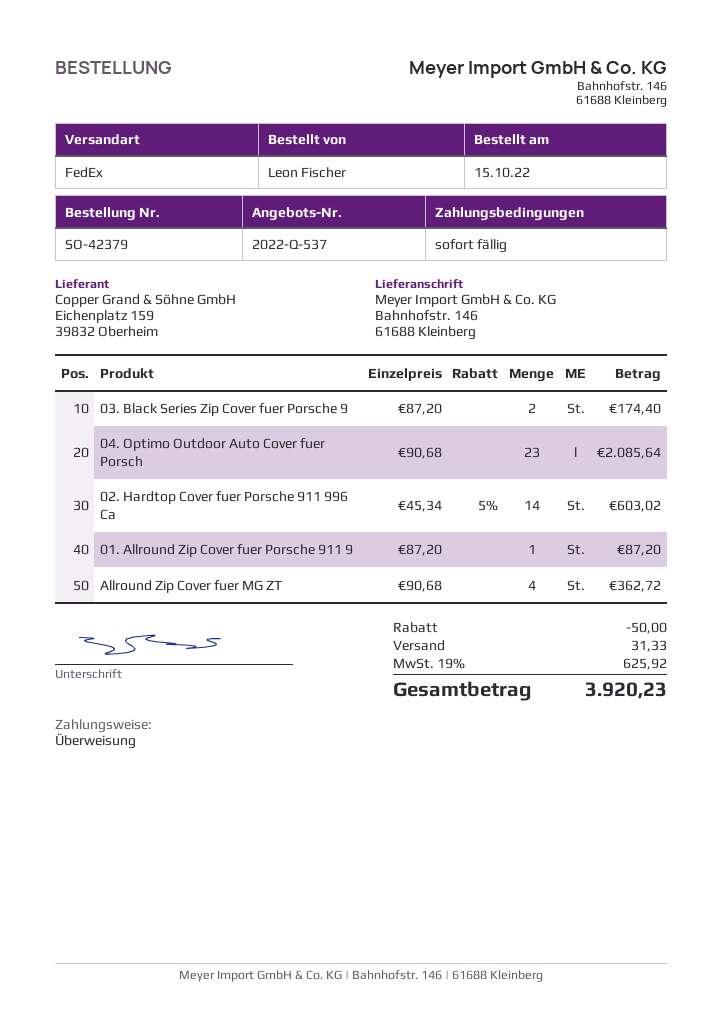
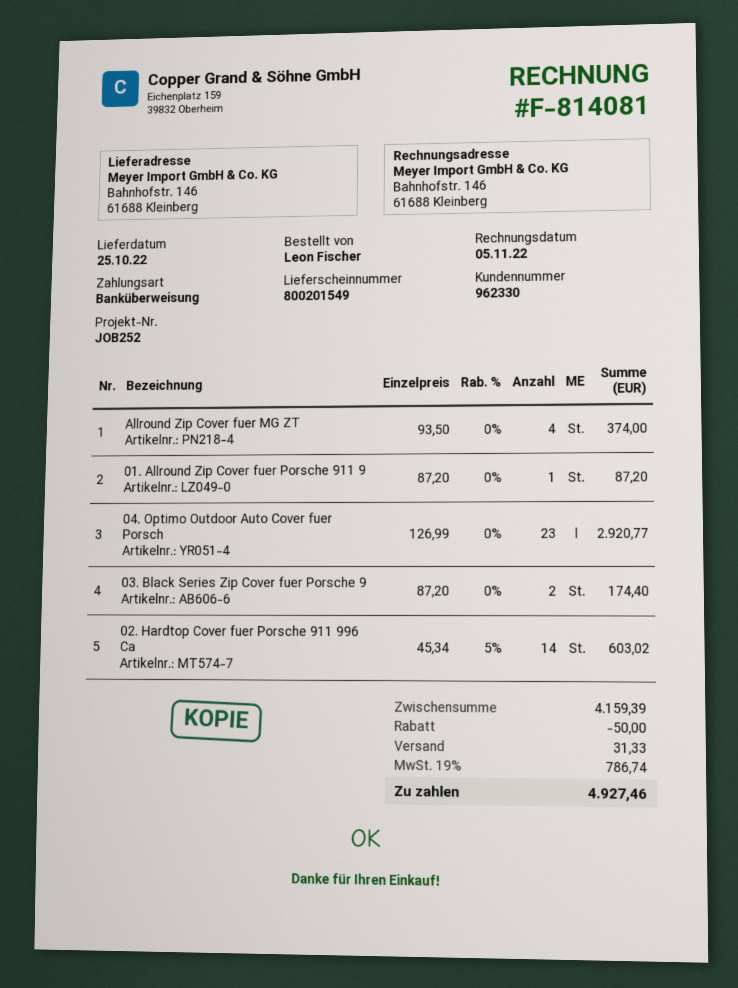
04. Optimo Outdoor Auto Cover fuer Porsch: 23 x 90.68 = 2085.64 -> 23 x 126.99 = 2920.77
Allround Zip Cover fuer MG ZT: 4 x 90.68 = 362.72 -> 4 x 93.50 = 374.00
tax: 19% = 625.92 -> 19% = 786.74
total: 3920.23 -> 4927.46

